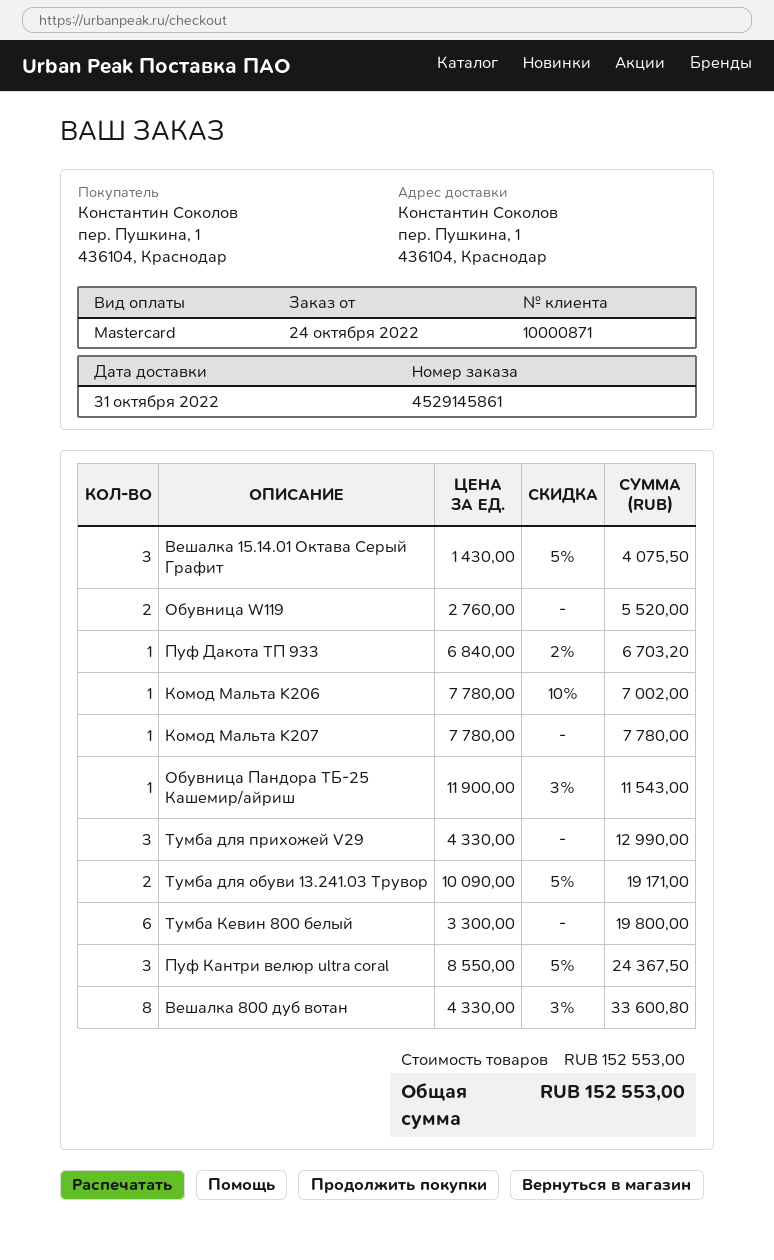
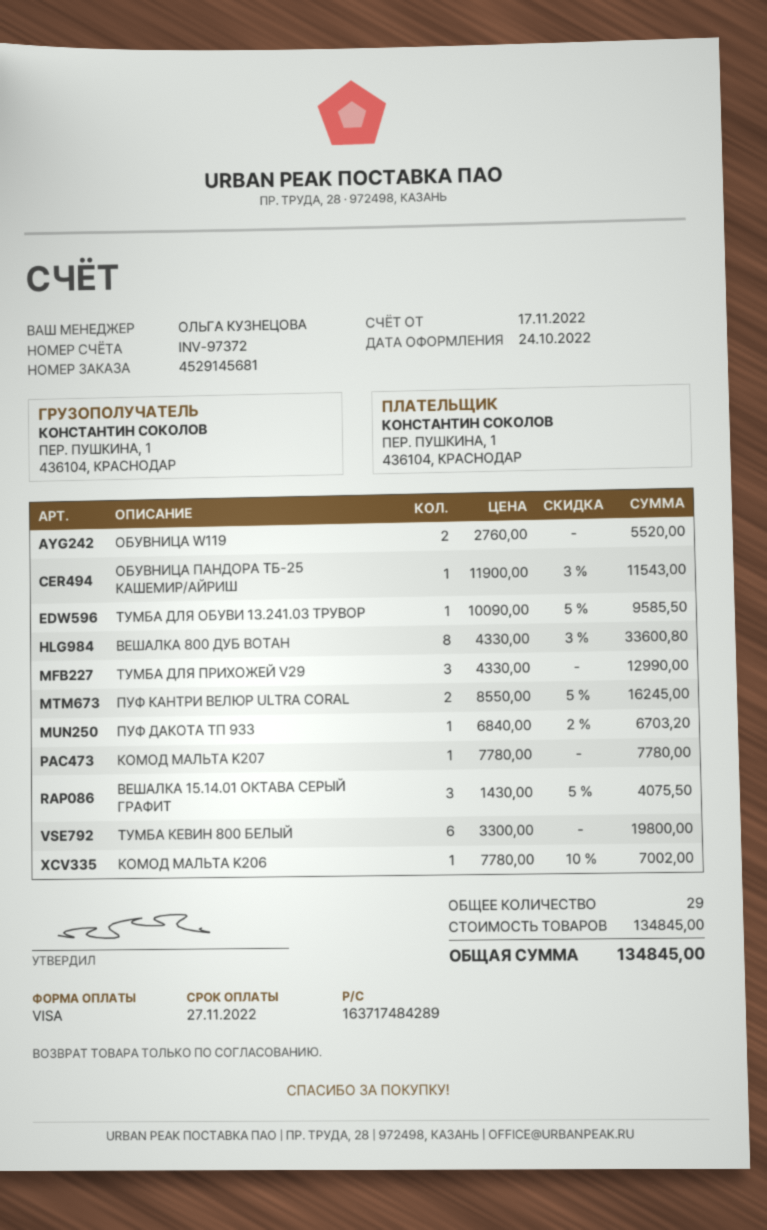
order number: 4529145861 -> 4529145681
payment method: Mastercard -> Visa
Тумба для обуви 13.241.03 Трувор: 2 x 10090.00 - 5% = 19171.00 -> 1 x 10090.00 - 5% = 9585.50
Пуф Кантри велюр ultra coral: 3 x 8550.00 - 5% = 24367.50 -> 2 x 8550.00 - 5% = 16245.00
subtotal: 152553.00 -> 134845.00
total: 152553.00 -> 134845.00

